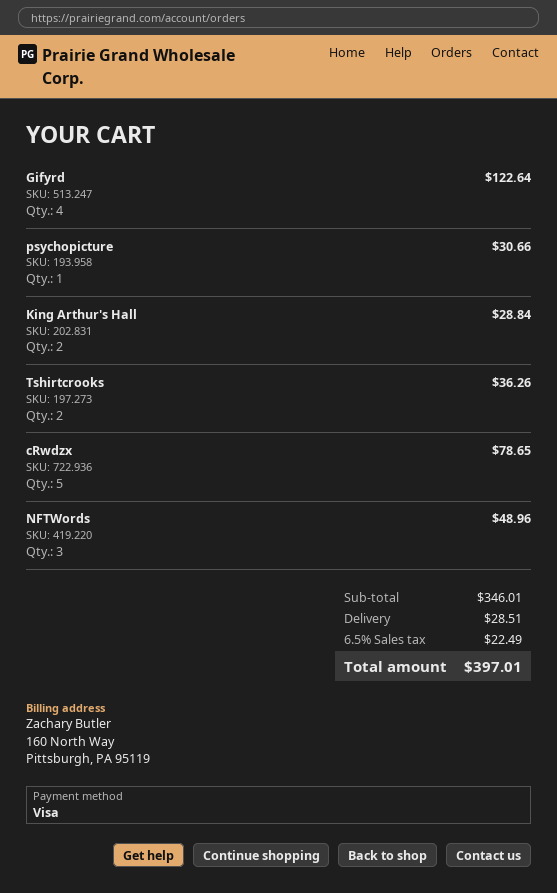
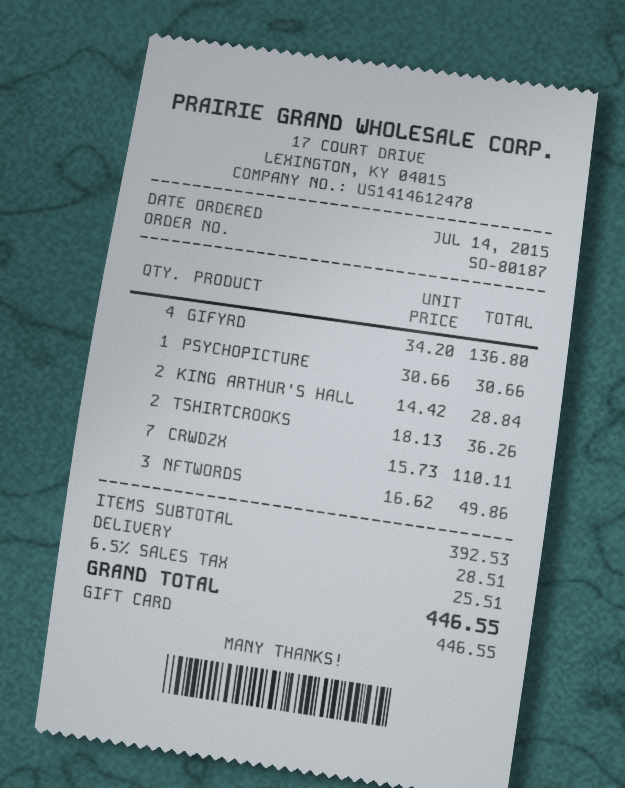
payment method: Visa -> gift card
Gifyrd: 4 for 122.64 -> 4 for 136.80
cRwdzx: 5 for 78.65 -> 7 for 110.11
NFTWords: 3 for 48.96 -> 3 for 49.86
subtotal: 346.01 -> 392.53
tax: 6.5% = 22.49 -> 6.5% = 25.51
total: 397.01 -> 446.55

